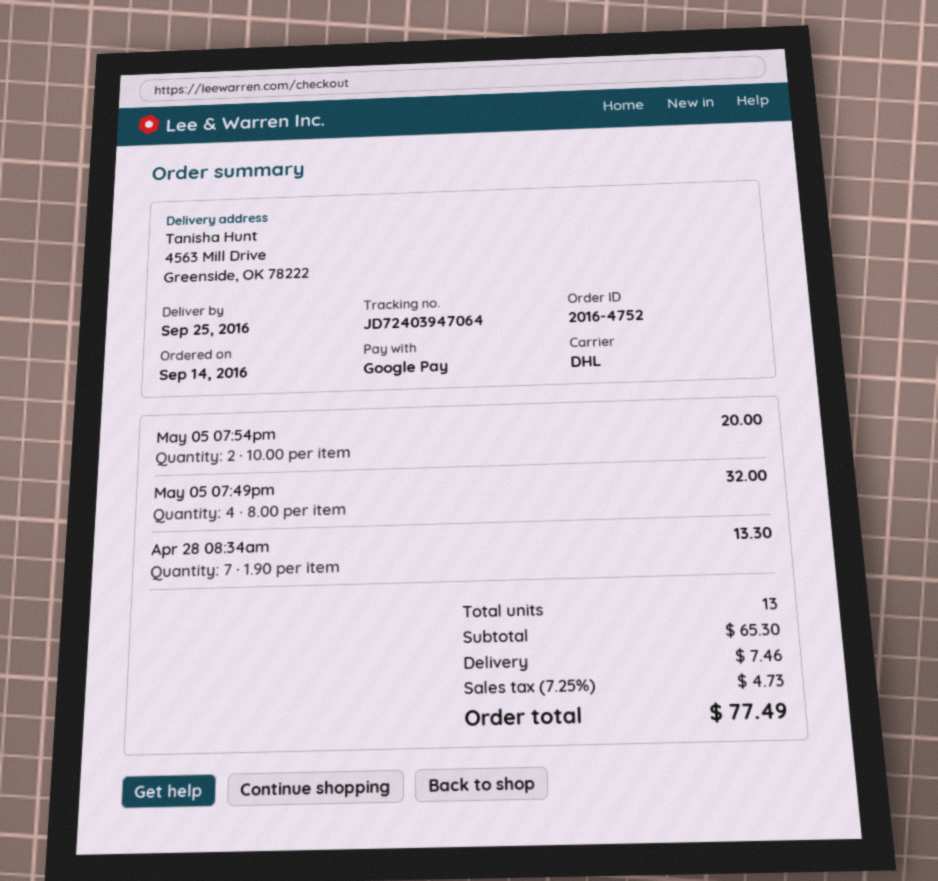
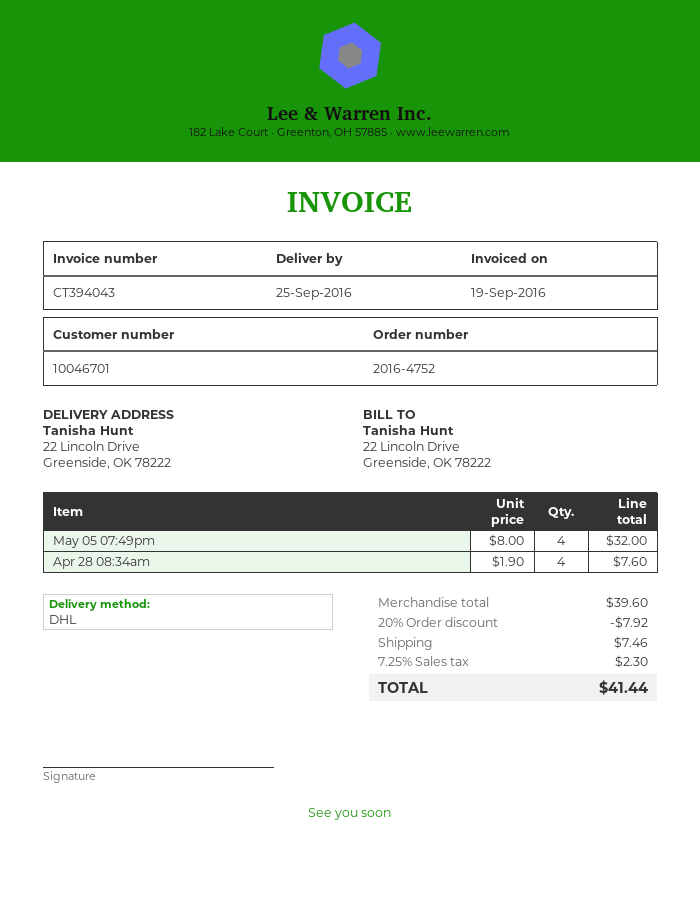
ship to: 4563 Mill Drive, Greenside, OK 78222 -> 22 Lincoln Drive, Greenside, OK 78222
May 05 07:54pm: 2 x 10.00 = 20.00 -> none
Apr 28 08:34am: 7 x 1.90 = 13.30 -> 4 x 1.90 = 7.60
subtotal: 65.30 -> 39.60
discount: none -> 20% = 7.92
tax: 7.25% = 4.73 -> 7.25% = 2.30
total: 77.49 -> 41.44

